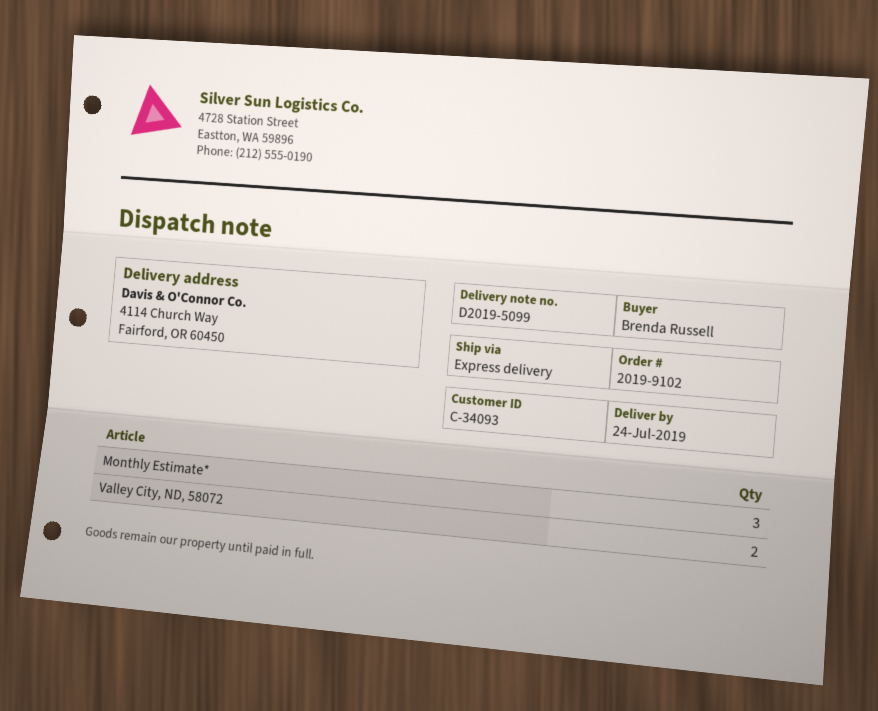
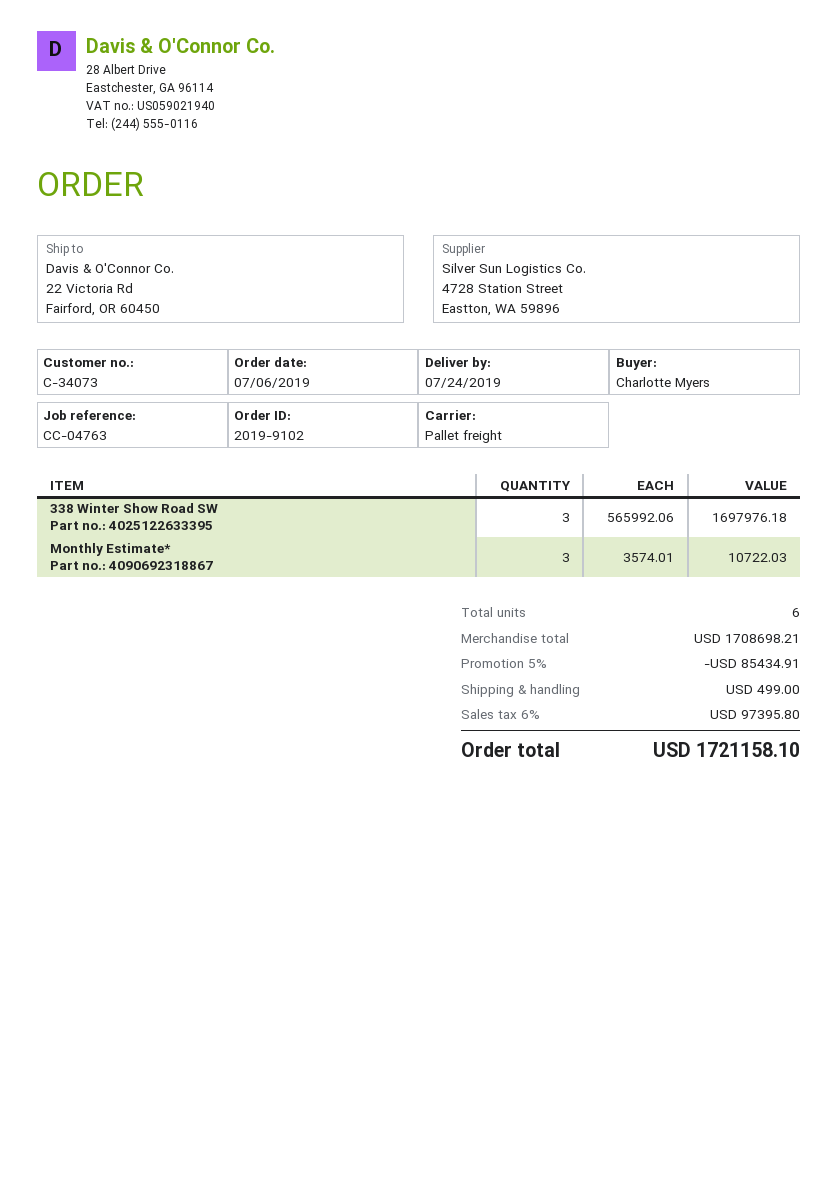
customer number: C-34093 -> C-34073
ordered by: Brenda Russell -> Charlotte Myers
shipping method: express -> pallet freight
ship to: 4114 Church Way, Fairford, OR 60450 -> 22 Victoria Rd, Fairford, OR 60450
Valley City, ND, 58072: 2 -> none
338 Winter Show Road SW: none -> 3

